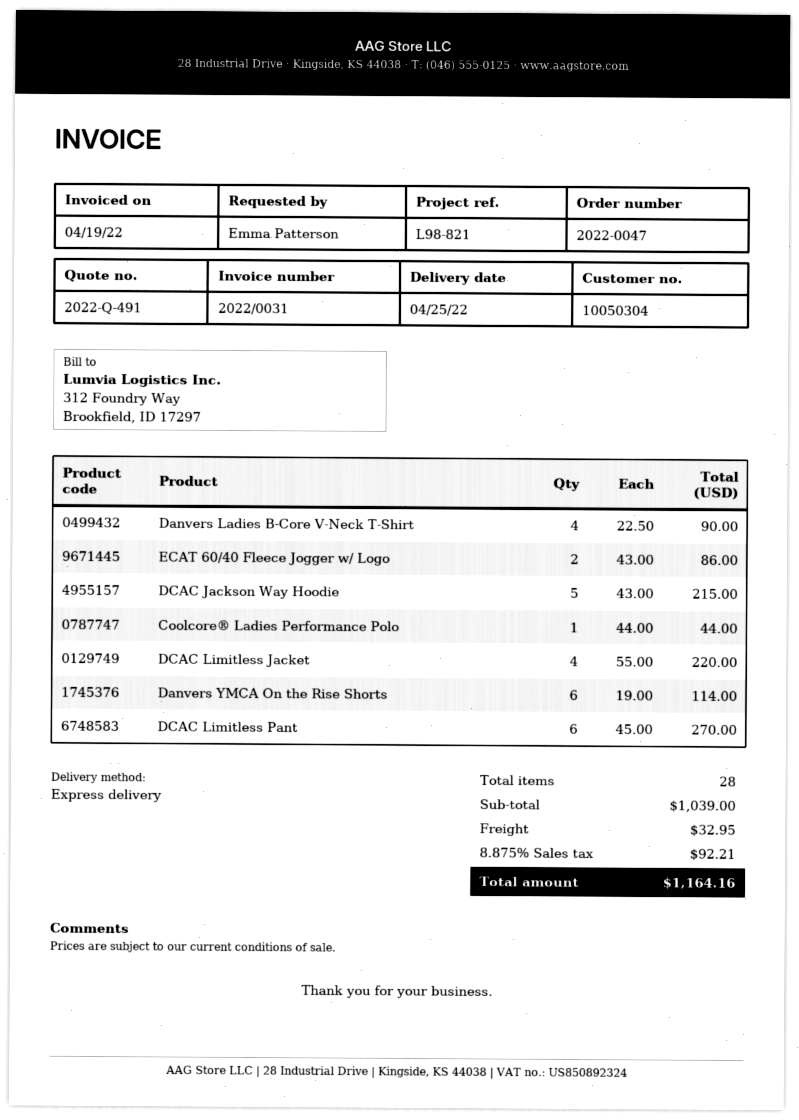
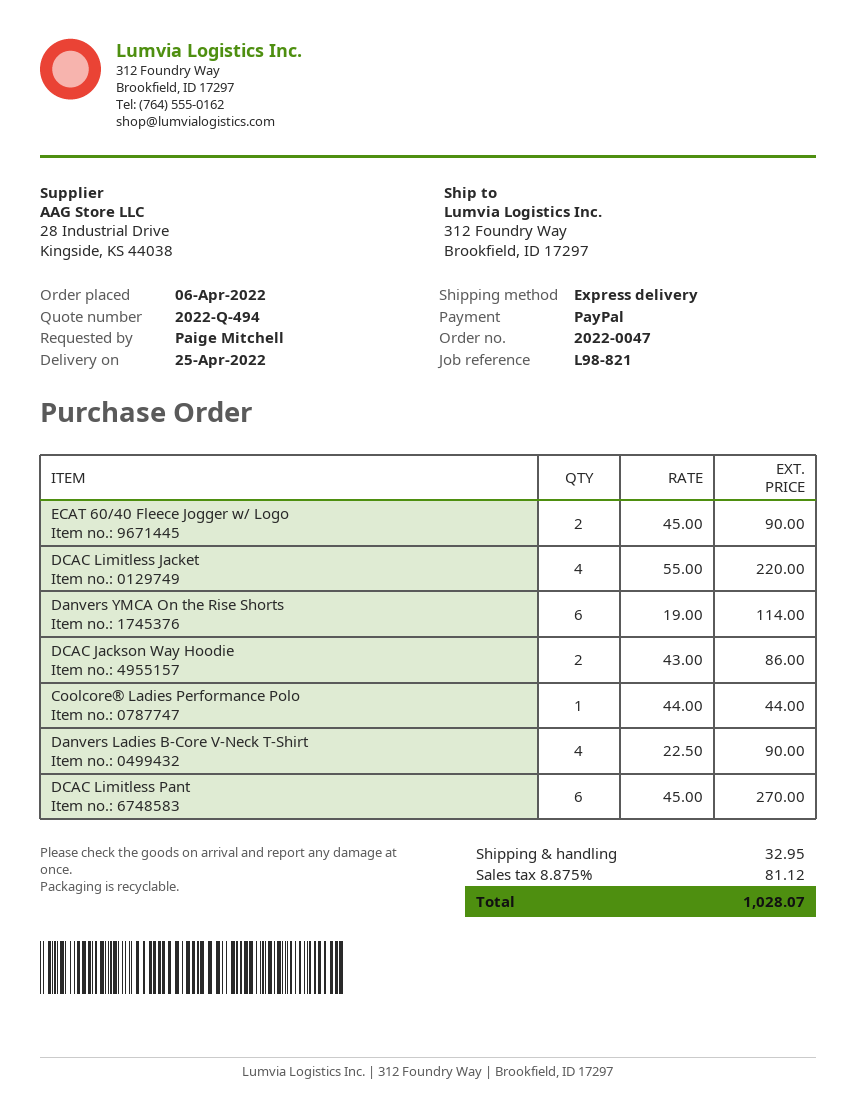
quote number: 2022-Q-491 -> 2022-Q-494
ordered by: Emma Patterson -> Paige Mitchell
ECAT 60/40 Fleece Jogger w/ Logo: 2 x 43.00 = 86.00 -> 2 x 45.00 = 90.00
DCAC Jackson Way Hoodie: 5 x 43.00 = 215.00 -> 2 x 43.00 = 86.00
tax: 8.875% = 92.21 -> 8.875% = 81.12
total: 1164.16 -> 1028.07

